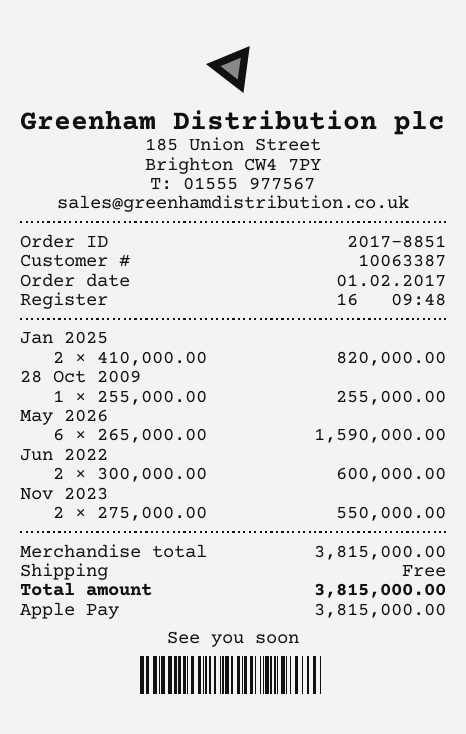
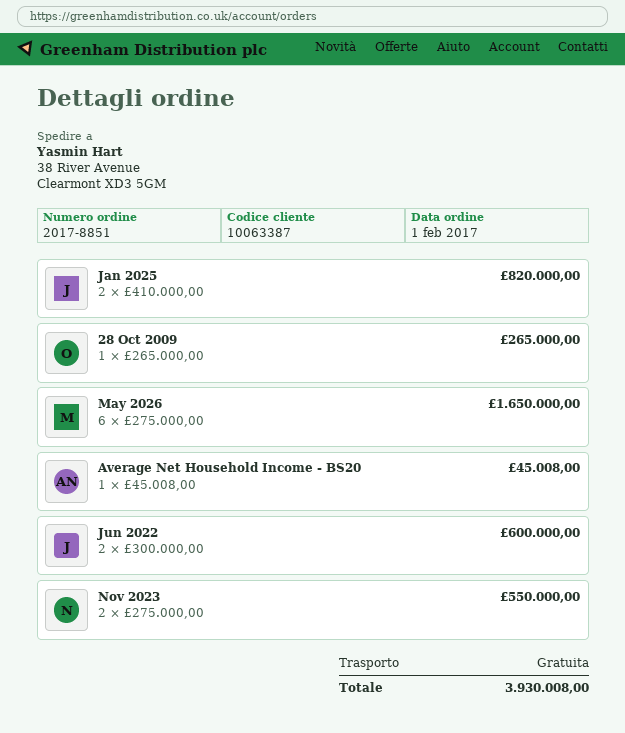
28 Oct 2009: 1 x 255000.00 = 255000.00 -> 1 x 265000.00 = 265000.00
May 2026: 6 x 265000.00 = 1590000.00 -> 6 x 275000.00 = 1650000.00
Average Net Household Income - BS20: none -> 1 x 45008.00 = 45008.00
total: 3815000.00 -> 3930008.00

